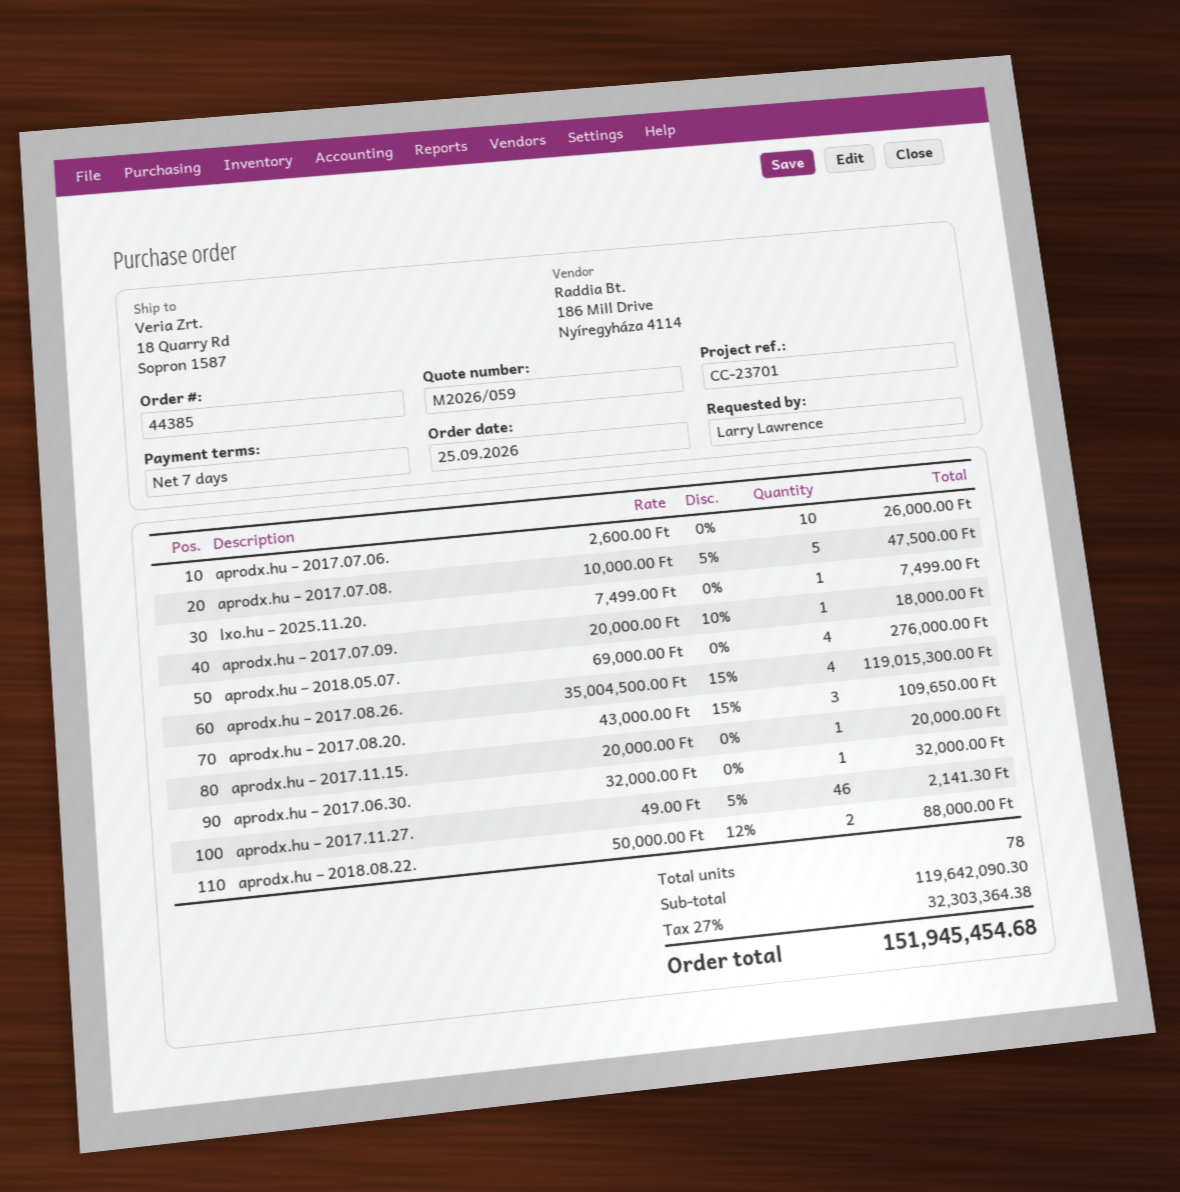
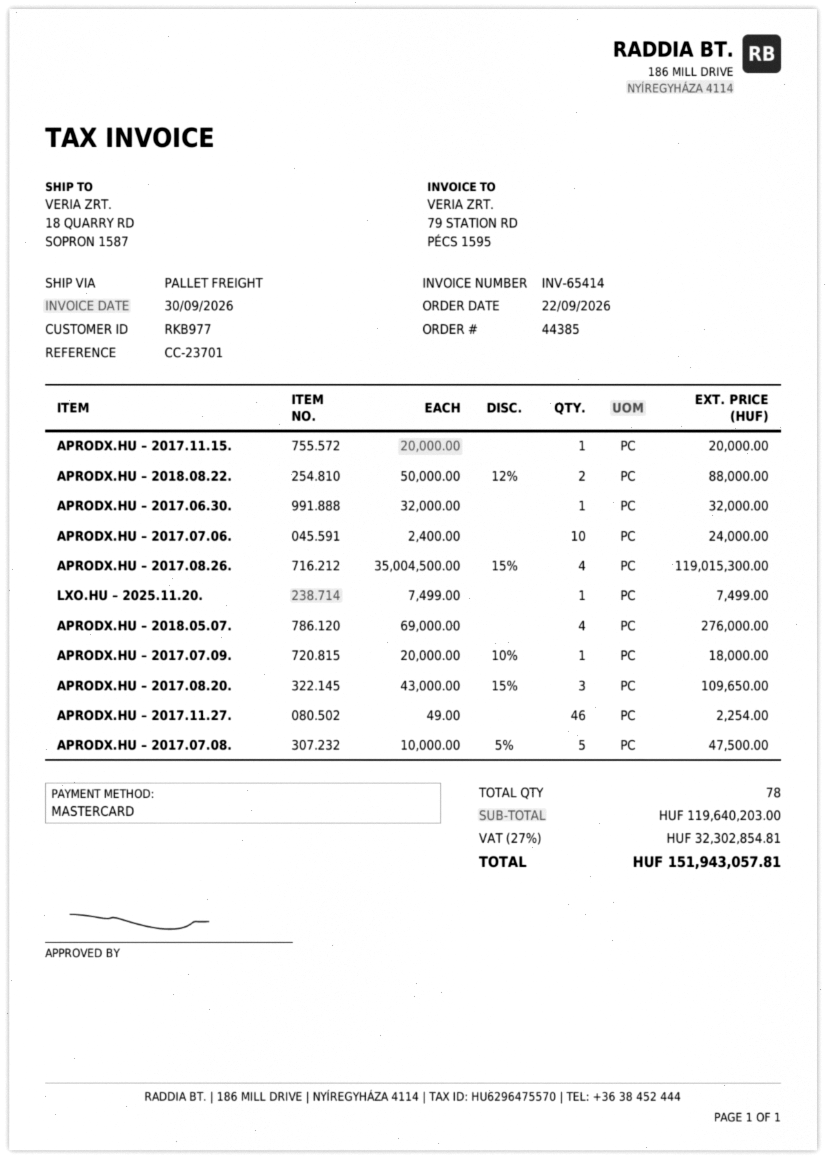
order date: 2026-09-25 -> 2026-09-22
aprodx.hu – 2017.07.06.: 10 x 2600.00 = 26000.00 -> 10 x 2400.00 = 24000.00
aprodx.hu – 2017.11.27.: 46 x 49.00 - 5% = 2141.30 -> 46 x 49.00 = 2254.00
subtotal: 119642090.30 -> 119640203.00
tax: 27% = 32303364.38 -> 27% = 32302854.81
total: 151945454.68 -> 151943057.81

